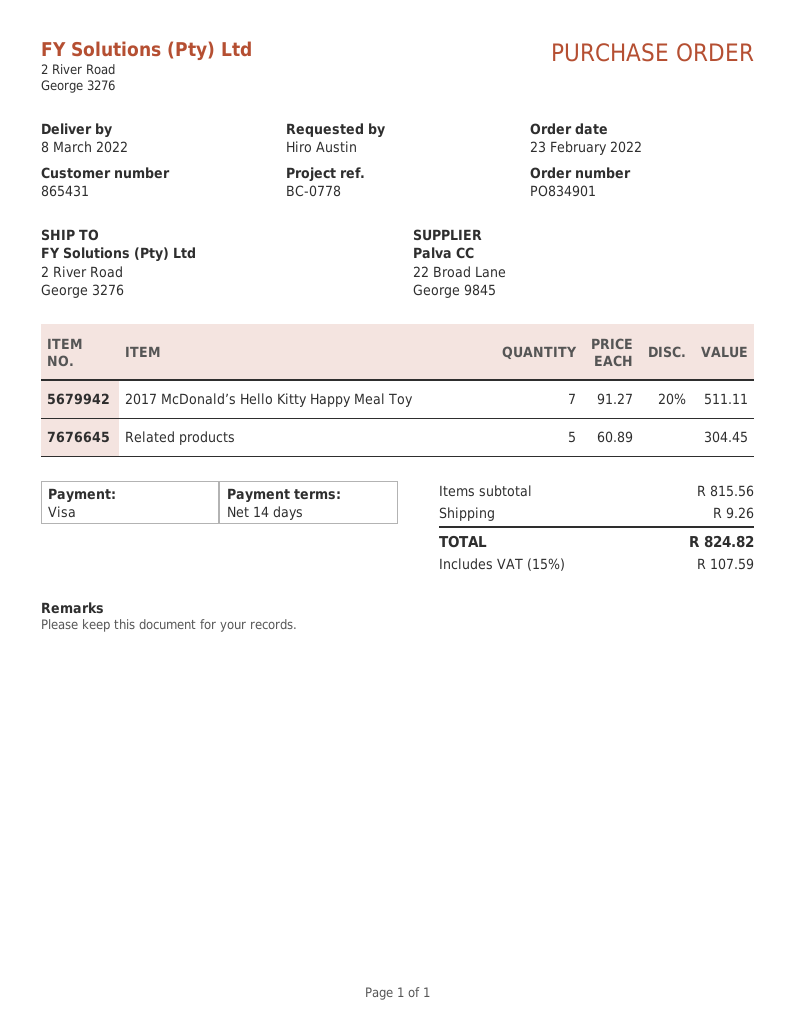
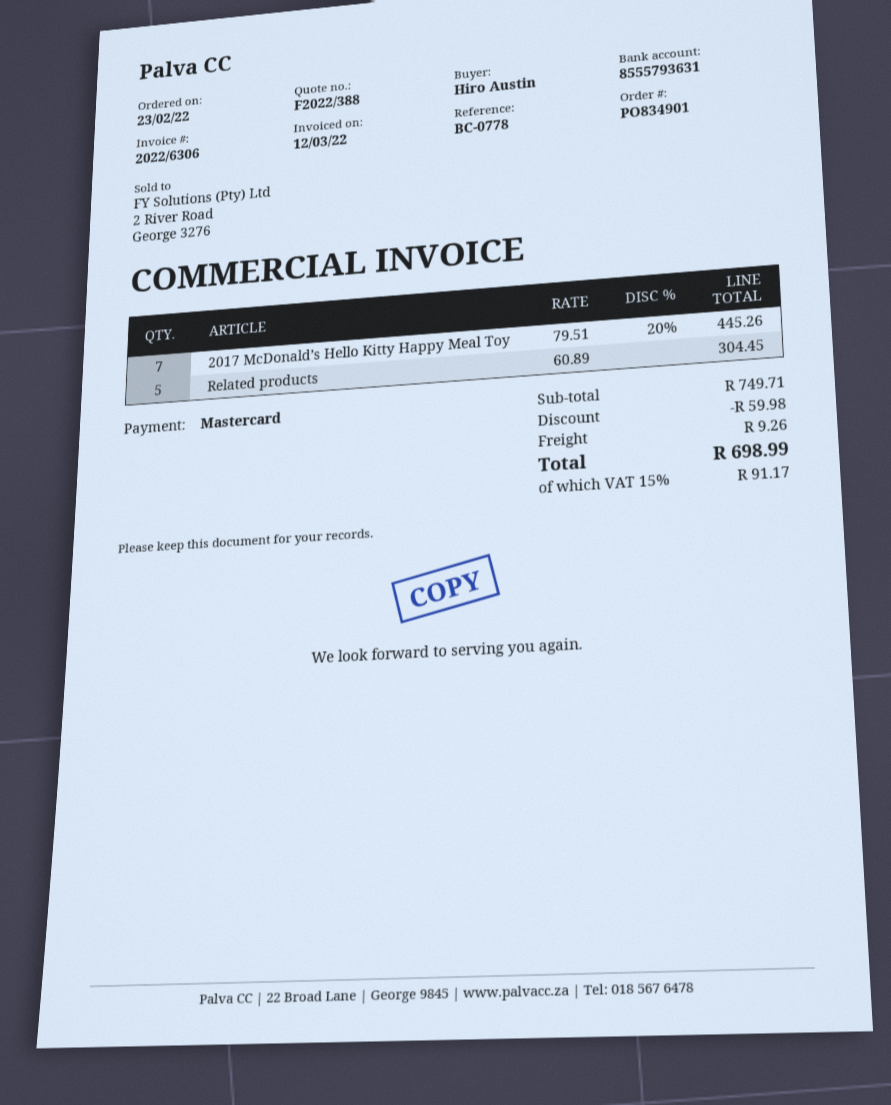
payment method: Visa -> Mastercard
2017 McDonald’s Hello Kitty Happy Meal Toy: 7 x 91.27 - 20% = 511.11 -> 7 x 79.51 - 20% = 445.26
subtotal: 815.56 -> 749.71
discount: none -> 59.98
tax: 15% = 107.59 -> 15% = 91.17
total: 824.82 -> 698.99

